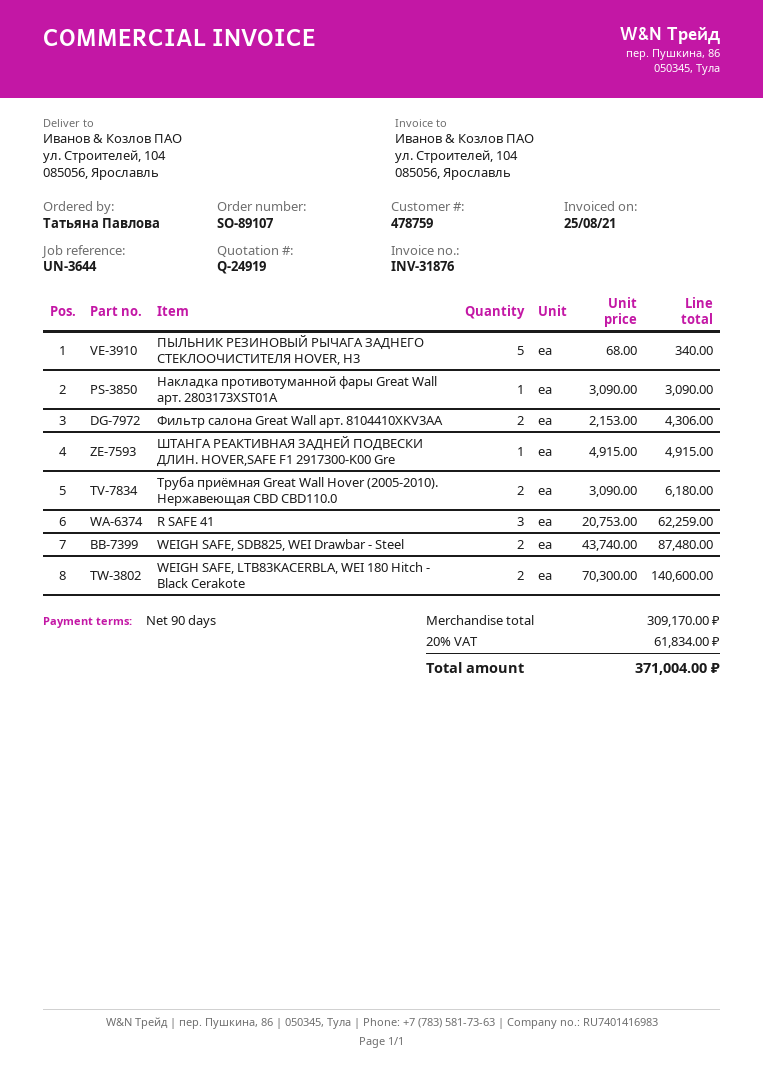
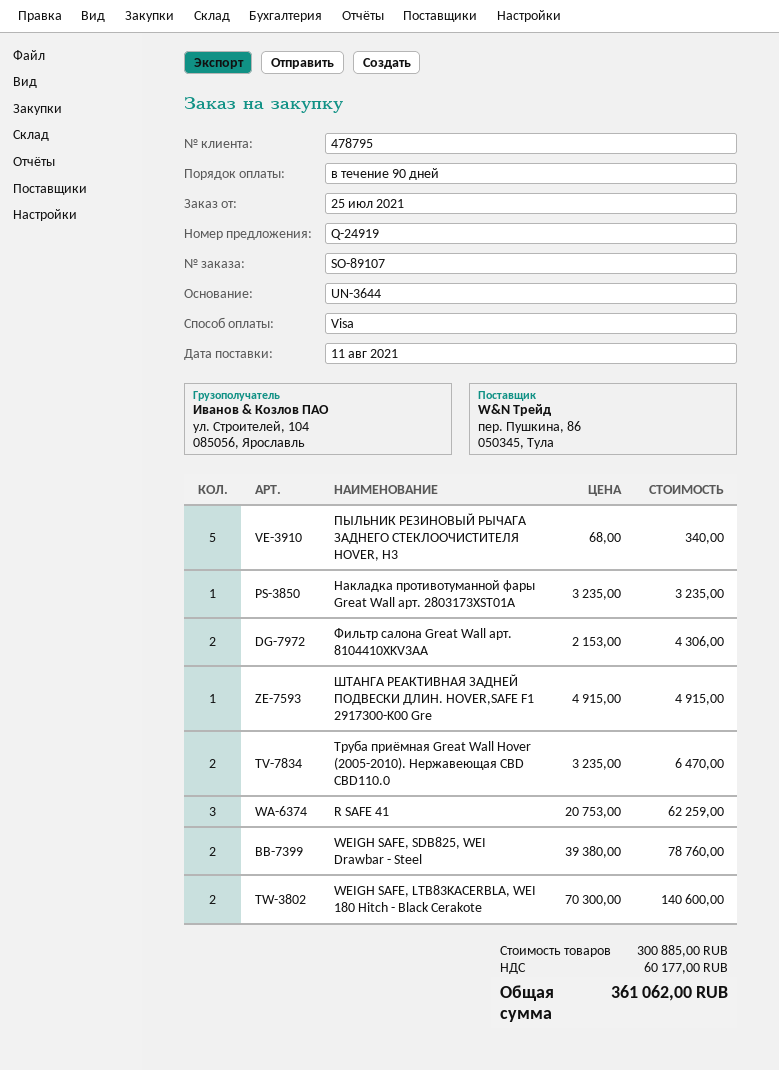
customer number: 478759 -> 478795
Накладка противотуманной фары Great Wall арт. 2803173XST01A: 1 x 3090.00 = 3090.00 -> 1 x 3235.00 = 3235.00
Труба приёмная Great Wall Hover (2005-2010). Нержавеющая CBD CBD110.0: 2 x 3090.00 = 6180.00 -> 2 x 3235.00 = 6470.00
WEIGH SAFE, SDB825, WEI Drawbar - Steel: 2 x 43740.00 = 87480.00 -> 2 x 39380.00 = 78760.00
subtotal: 309170.00 -> 300885.00
tax: 61834.00 -> 60177.00
total: 371004.00 -> 361062.00

